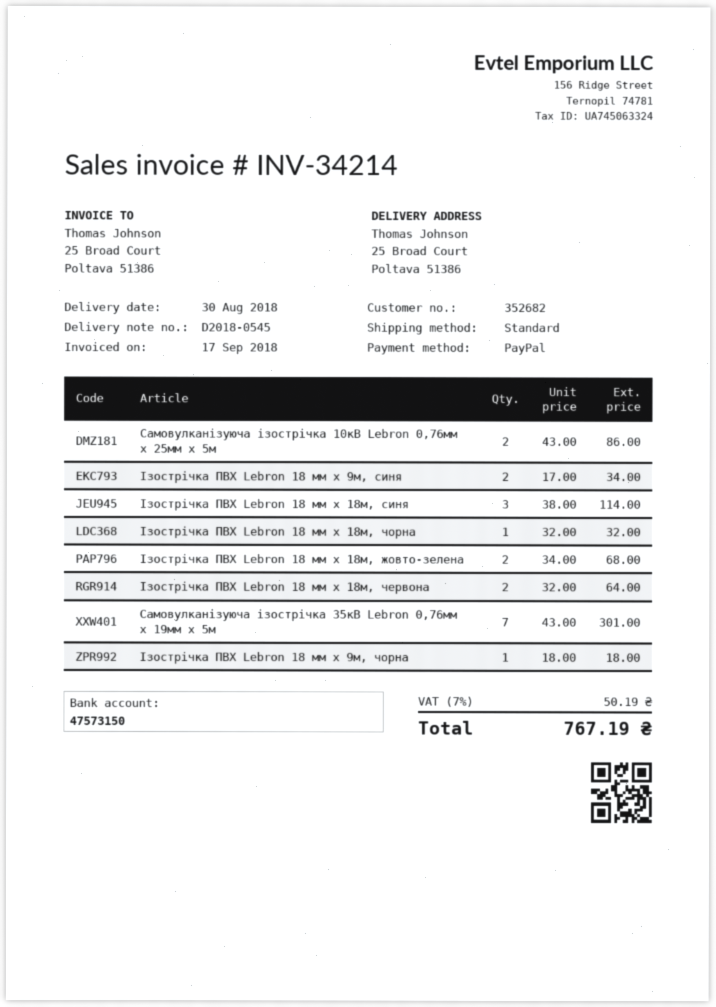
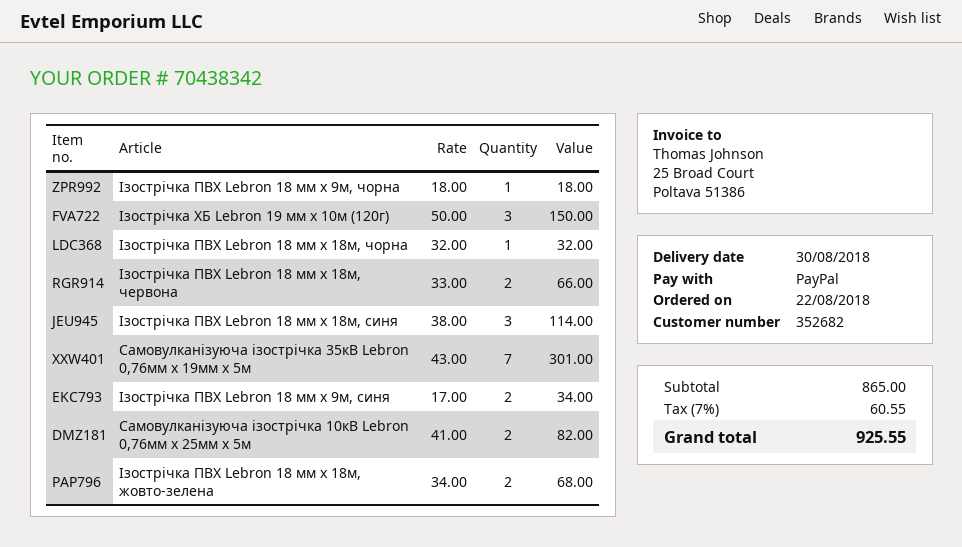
Самовулканізуюча ізострічка 10кВ Lebron 0,76мм х 25мм х 5м: 2 x 43.00 = 86.00 -> 2 x 41.00 = 82.00
Ізострічка ПВХ Lebron 18 мм х 18м, червона: 2 x 32.00 = 64.00 -> 2 x 33.00 = 66.00
Ізострічка ХБ Lebron 19 мм х 10м (120г): none -> 3 x 50.00 = 150.00
tax: 7% = 50.19 -> 7% = 60.55
total: 767.19 -> 925.55

